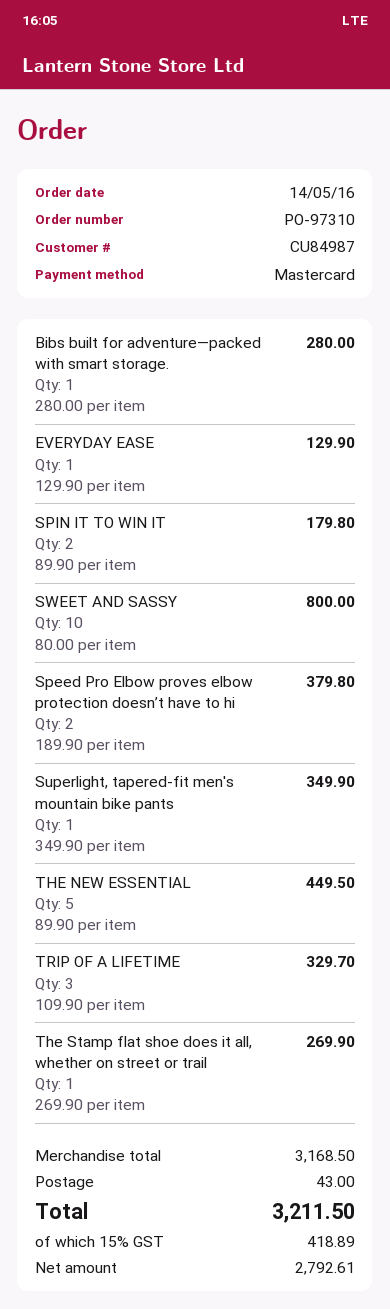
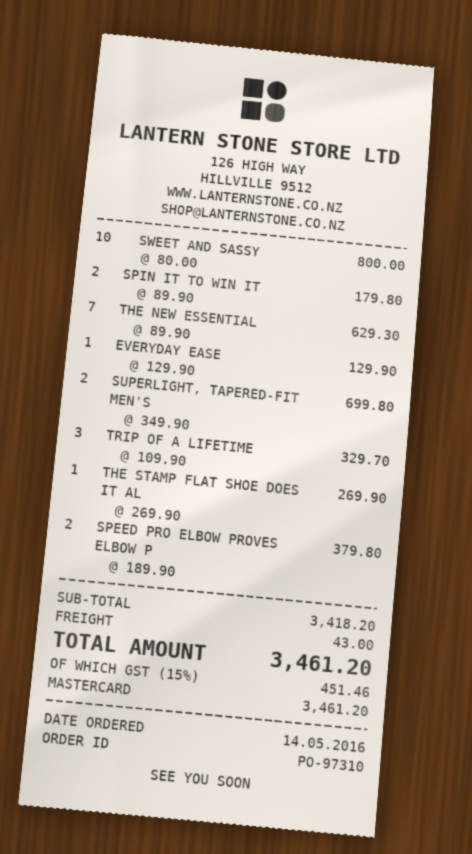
Bibs built for adventure—packed with smart storage.: 1 x 280.00 = 280.00 -> none
Superlight, tapered-fit men's mountain bike pants: 1 x 349.90 = 349.90 -> 2 x 349.90 = 699.80
THE NEW ESSENTIAL: 5 x 89.90 = 449.50 -> 7 x 89.90 = 629.30
subtotal: 3168.50 -> 3418.20
tax: 15% = 418.89 -> 15% = 451.46
total: 3211.50 -> 3461.20

